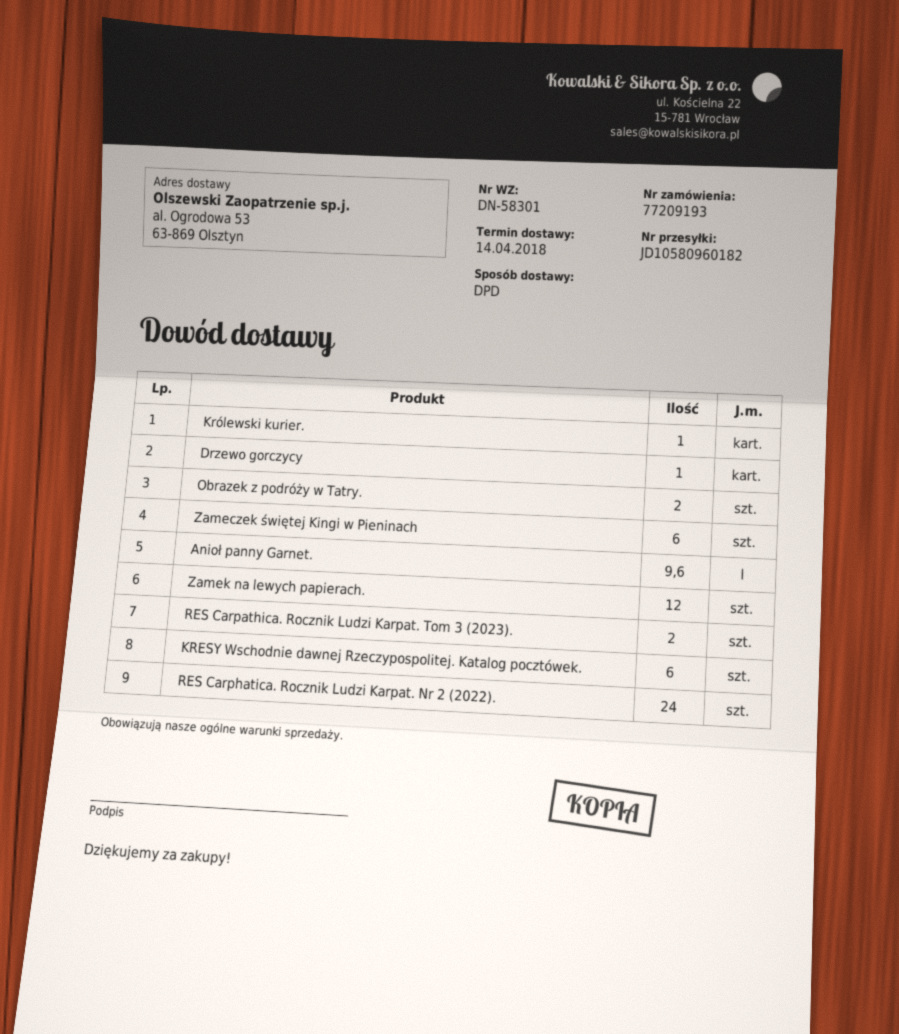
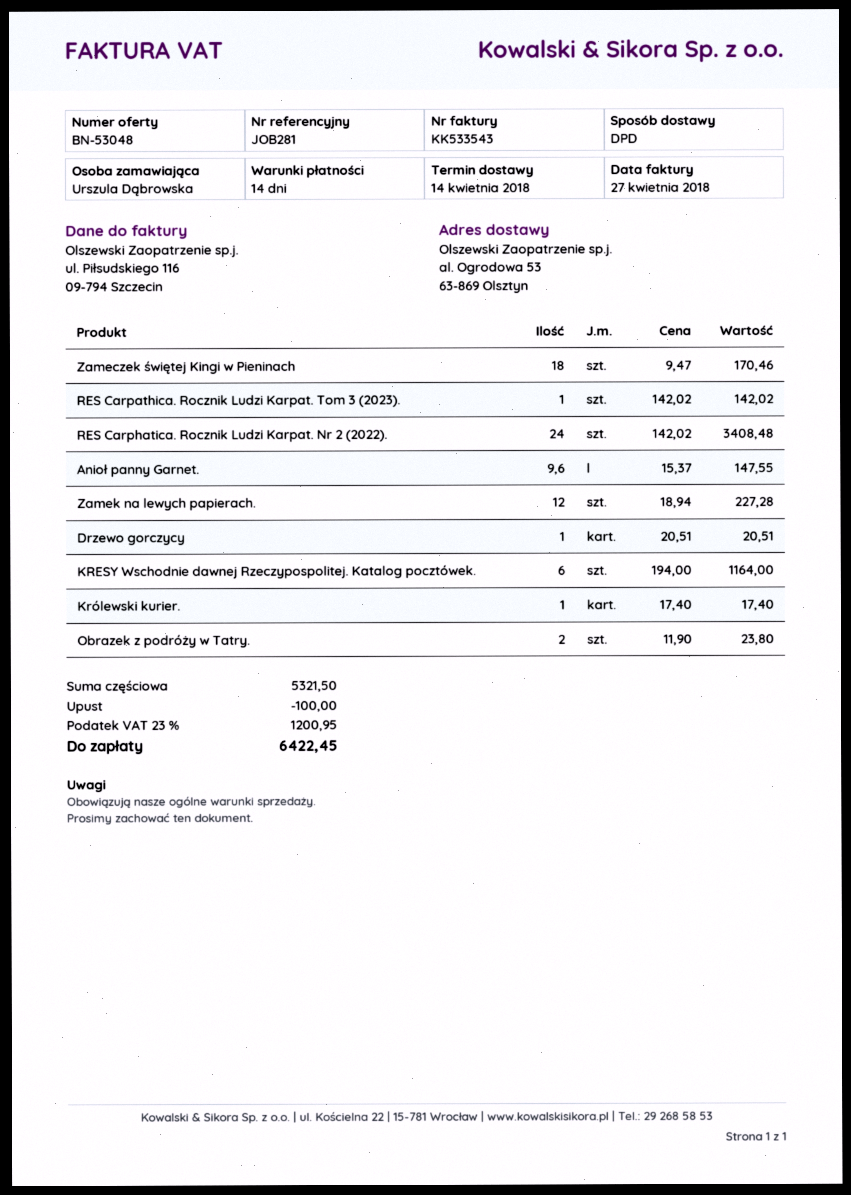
Zameczek świętej Kingi w Pieninach: 6 -> 18
RES Carpathica. Rocznik Ludzi Karpat. Tom 3 (2023).: 2 -> 1

